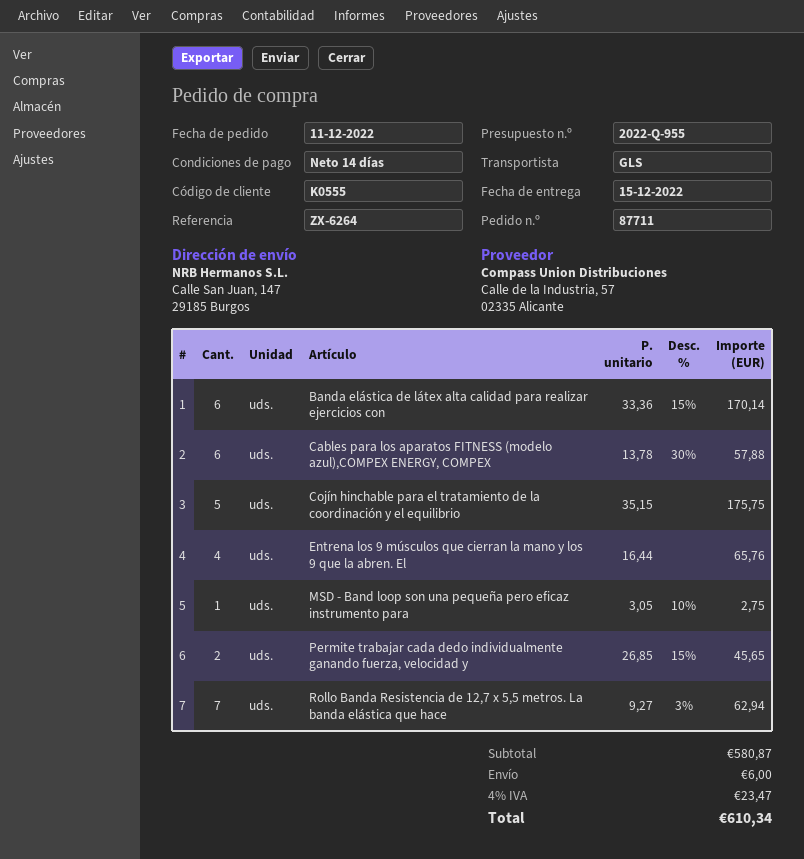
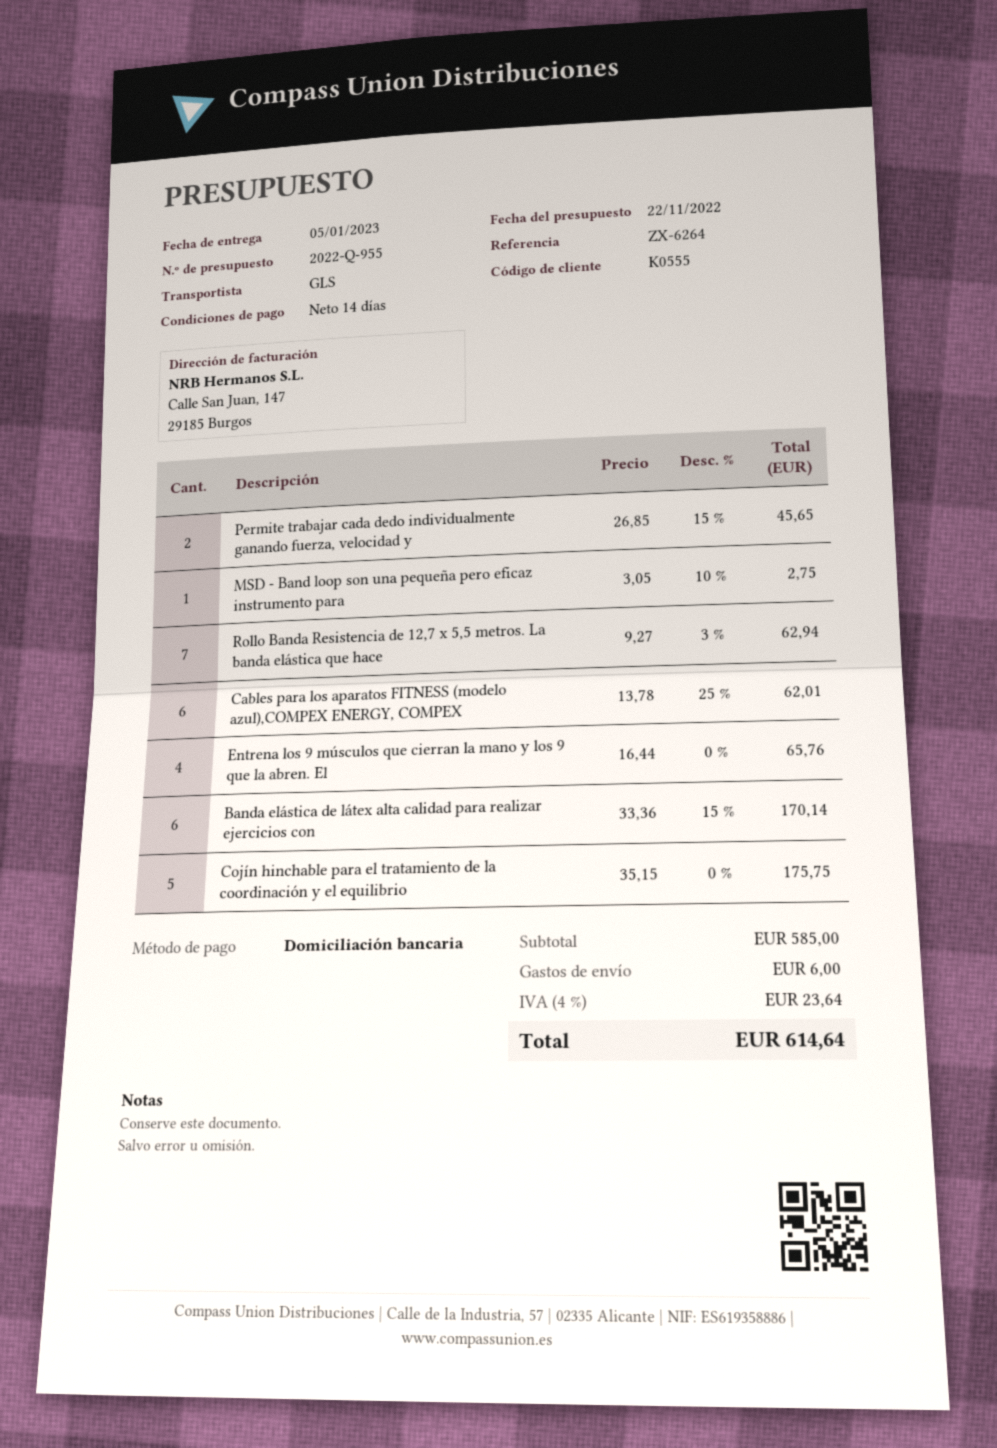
delivery date: 2022-12-15 -> 2023-01-05
Cables para los aparatos FITNESS (modelo azul),COMPEX ENERGY, COMPEX: 6 x 13.78 - 30% = 57.88 -> 6 x 13.78 - 25% = 62.01
subtotal: 580.87 -> 585.00
tax: 4% = 23.47 -> 4% = 23.64
total: 610.34 -> 614.64

